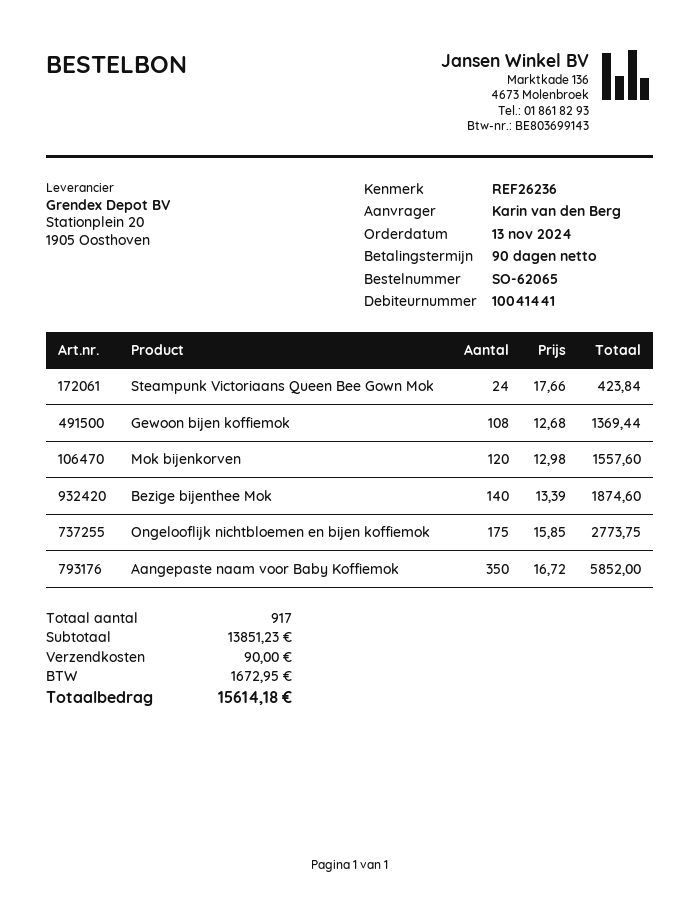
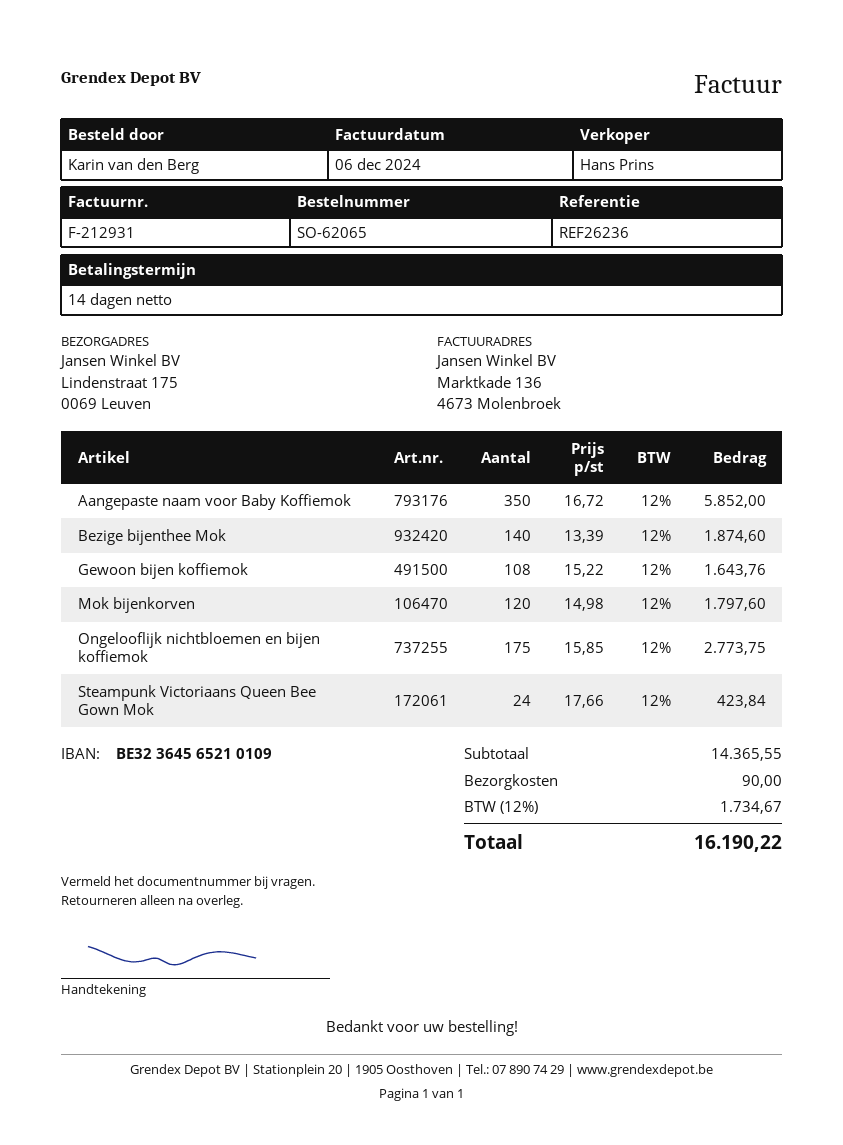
payment terms: 90 days -> 14 days
Gewoon bijen koffiemok: 108 x 12.68 = 1369.44 -> 108 x 15.22 = 1643.76
Mok bijenkorven: 120 x 12.98 = 1557.60 -> 120 x 14.98 = 1797.60
subtotal: 13851.23 -> 14365.55
tax: 1672.95 -> 1734.67
total: 15614.18 -> 16190.22

